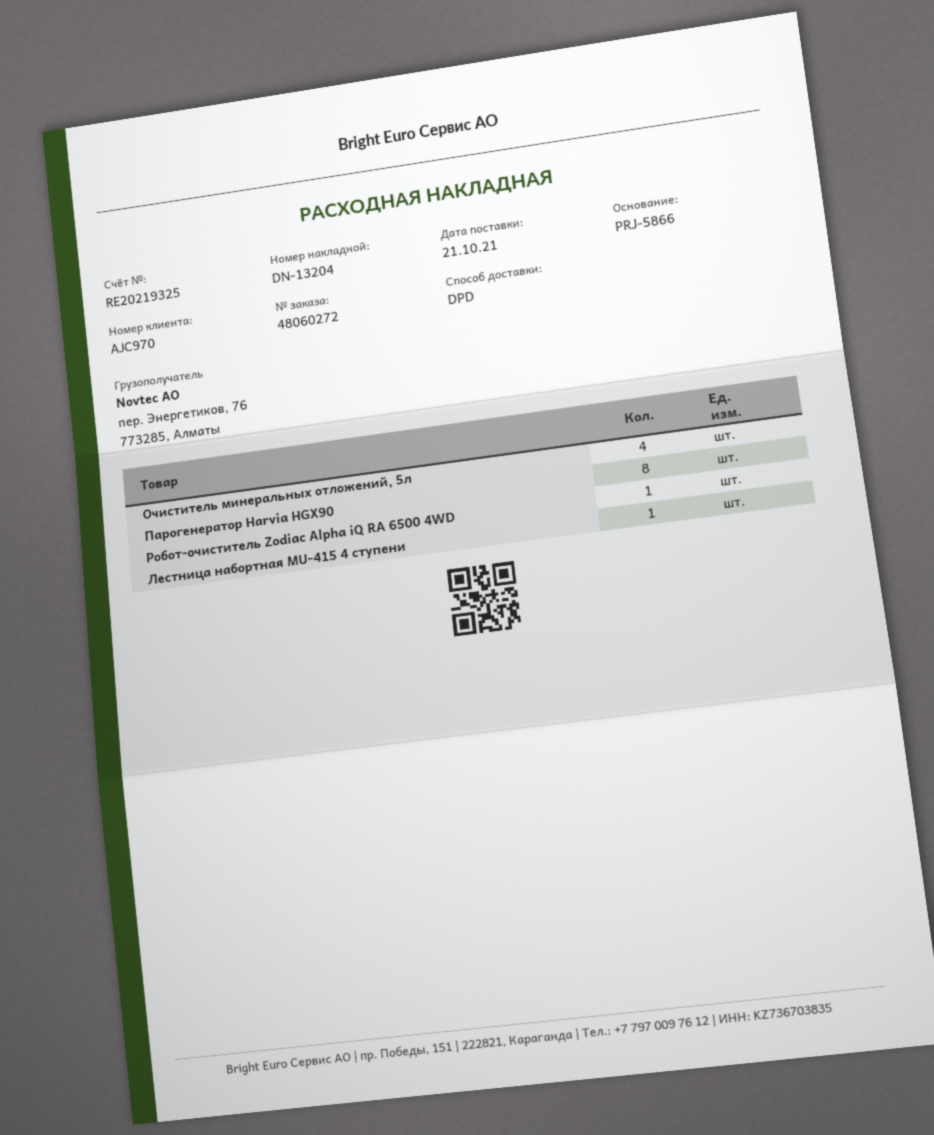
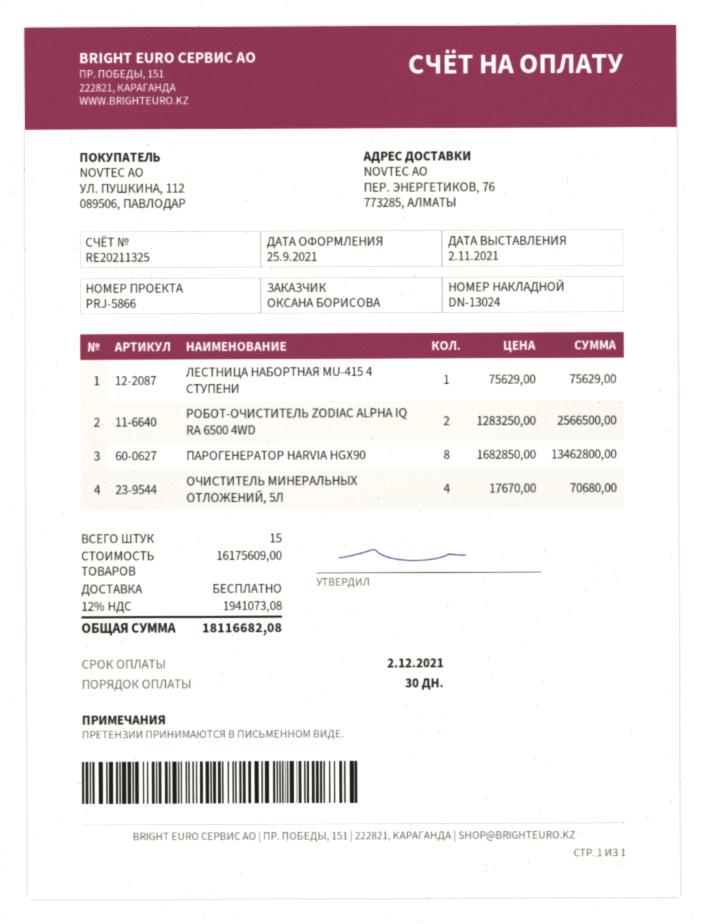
delivery note number: DN-13204 -> DN-13024
invoice number: RE20219325 -> RE20211325
Робот-очиститель Zodiac Alpha iQ RA 6500 4WD: 1 -> 2

